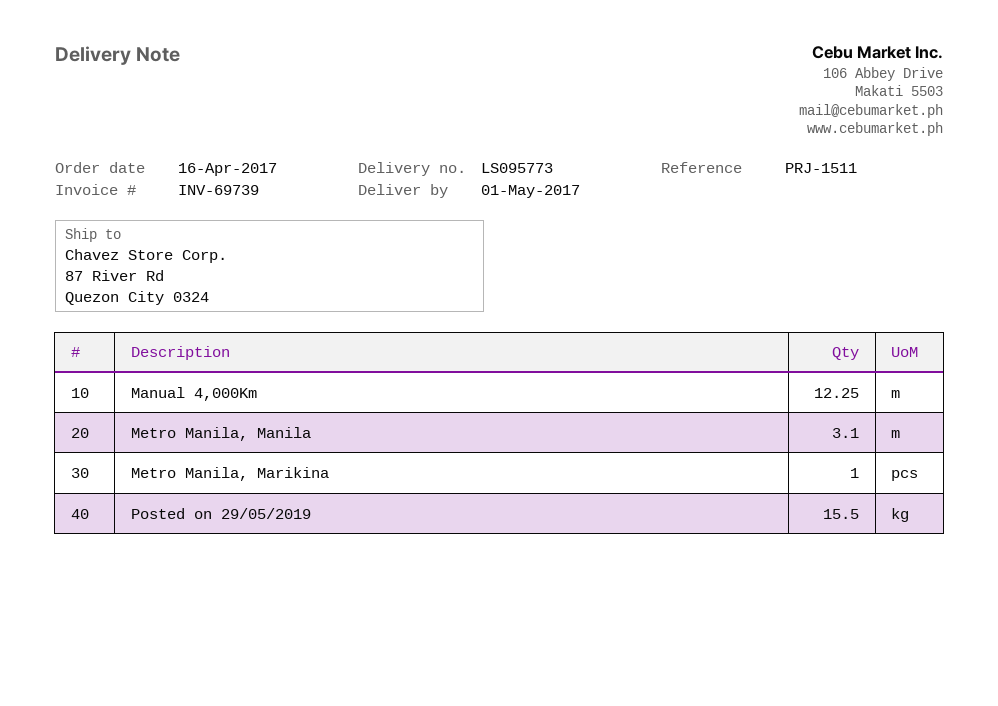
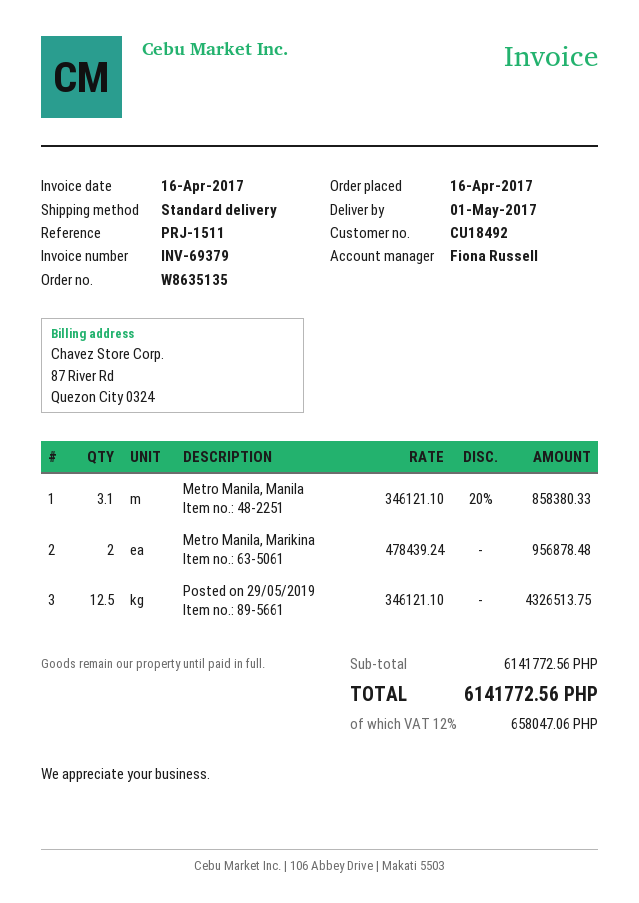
invoice number: INV-69739 -> INV-69379
Manual 4,000Km: 12.25 -> none
Metro Manila, Marikina: 1 -> 2
Posted on 29/05/2019: 15.5 -> 12.5

